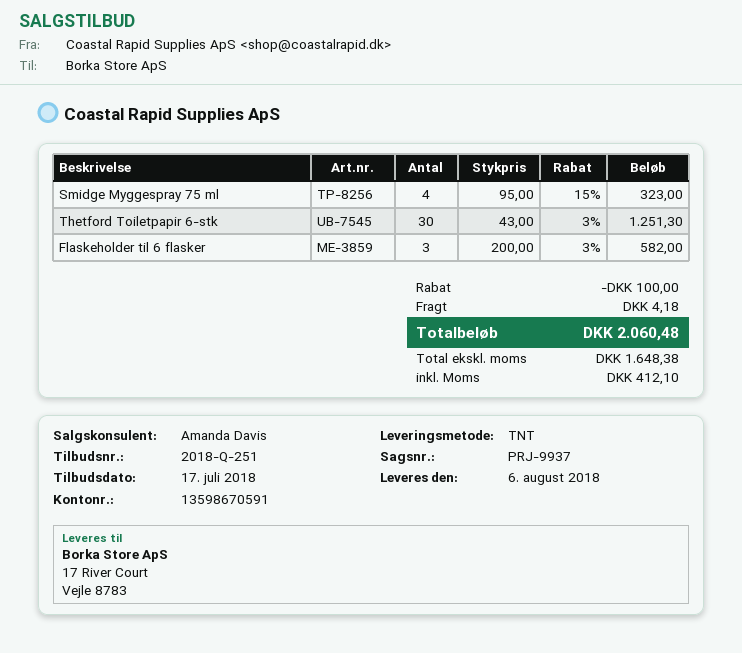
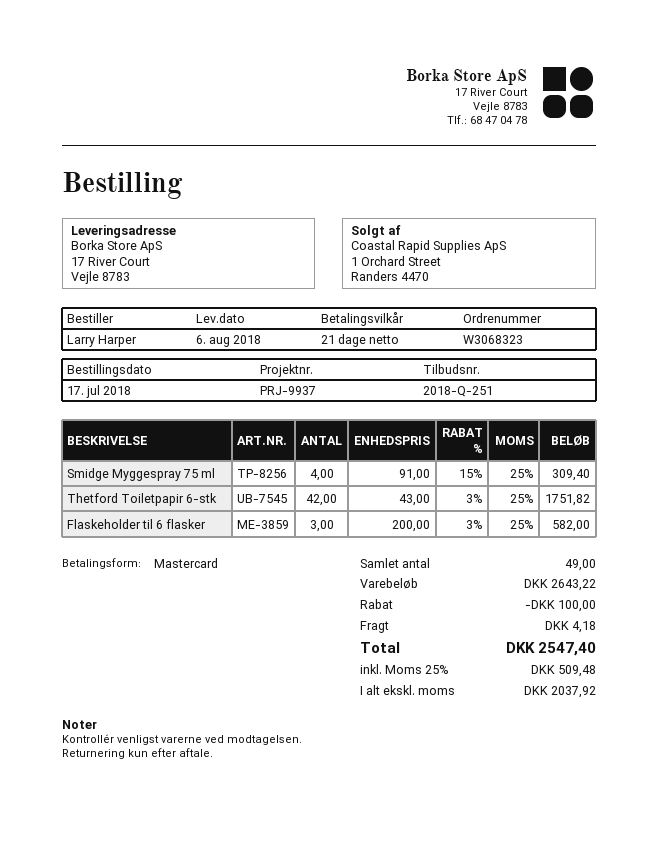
Smidge Myggespray 75 ml: 4 x 95.00 - 15% = 323.00 -> 4 x 91.00 - 15% = 309.40
Thetford Toiletpapir 6-stk: 30 x 43.00 - 3% = 1251.30 -> 42 x 43.00 - 3% = 1751.82
net: 1648.38 -> 2037.92
tax: 412.10 -> 509.48
total: 2060.48 -> 2547.40

